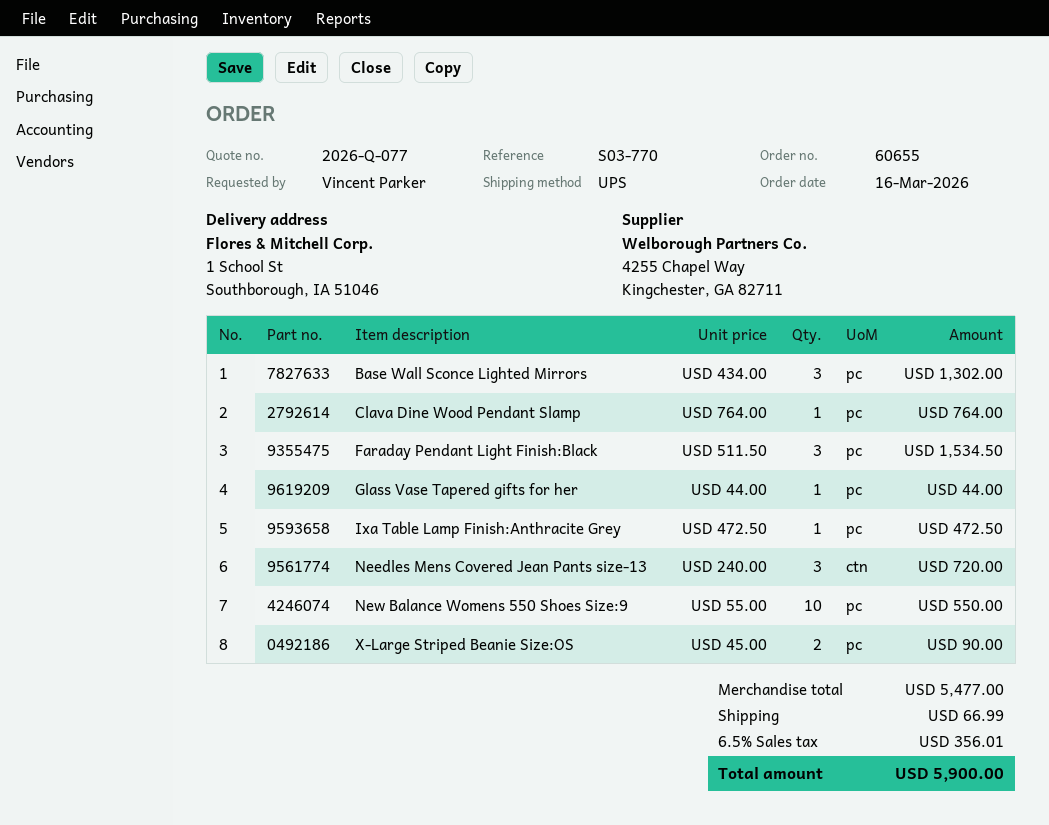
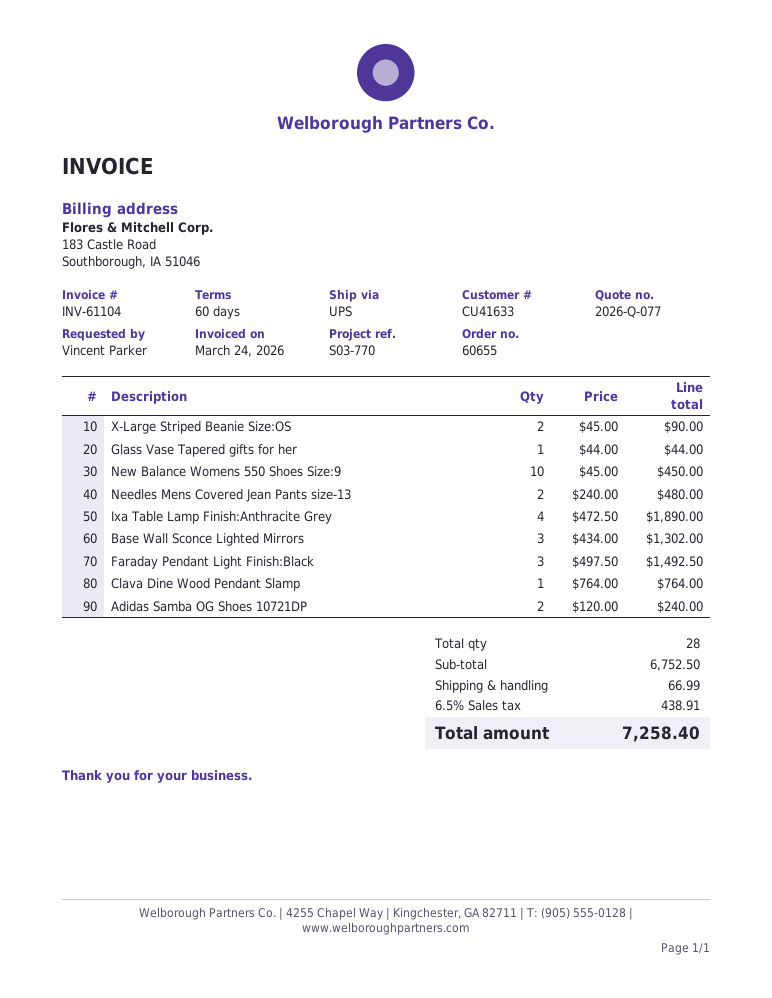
Faraday Pendant Light Finish:Black: 3 x 511.50 = 1534.50 -> 3 x 497.50 = 1492.50
Ixa Table Lamp Finish:Anthracite Grey: 1 x 472.50 = 472.50 -> 4 x 472.50 = 1890.00
Needles Mens Covered Jean Pants size-13: 3 x 240.00 = 720.00 -> 2 x 240.00 = 480.00
New Balance Womens 550 Shoes Size:9: 10 x 55.00 = 550.00 -> 10 x 45.00 = 450.00
Adidas Samba OG Shoes 10721DP: none -> 2 x 120.00 = 240.00
subtotal: 5477.00 -> 6752.50
tax: 6.5% = 356.01 -> 6.5% = 438.91
total: 5900.00 -> 7258.40

